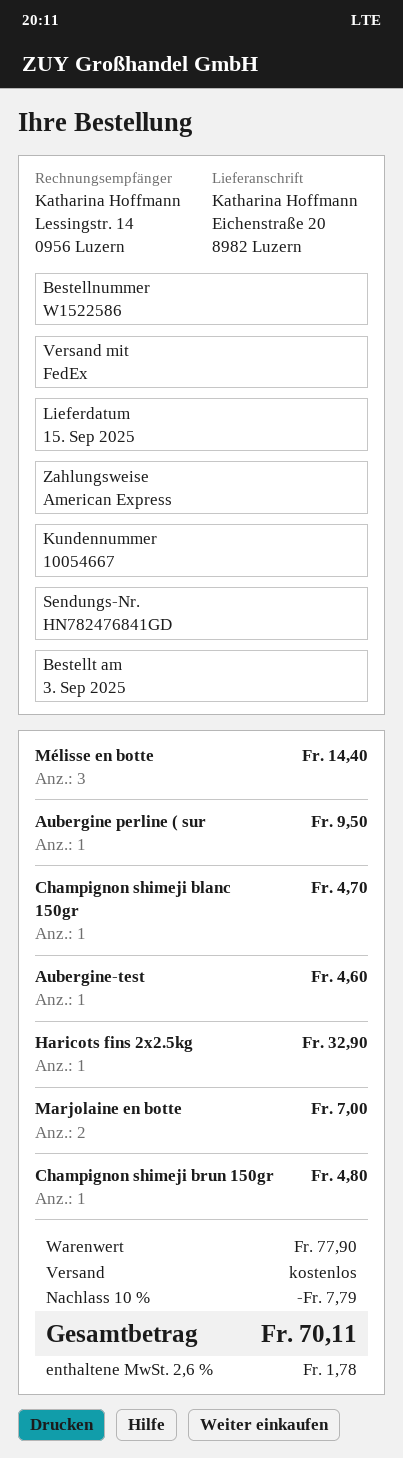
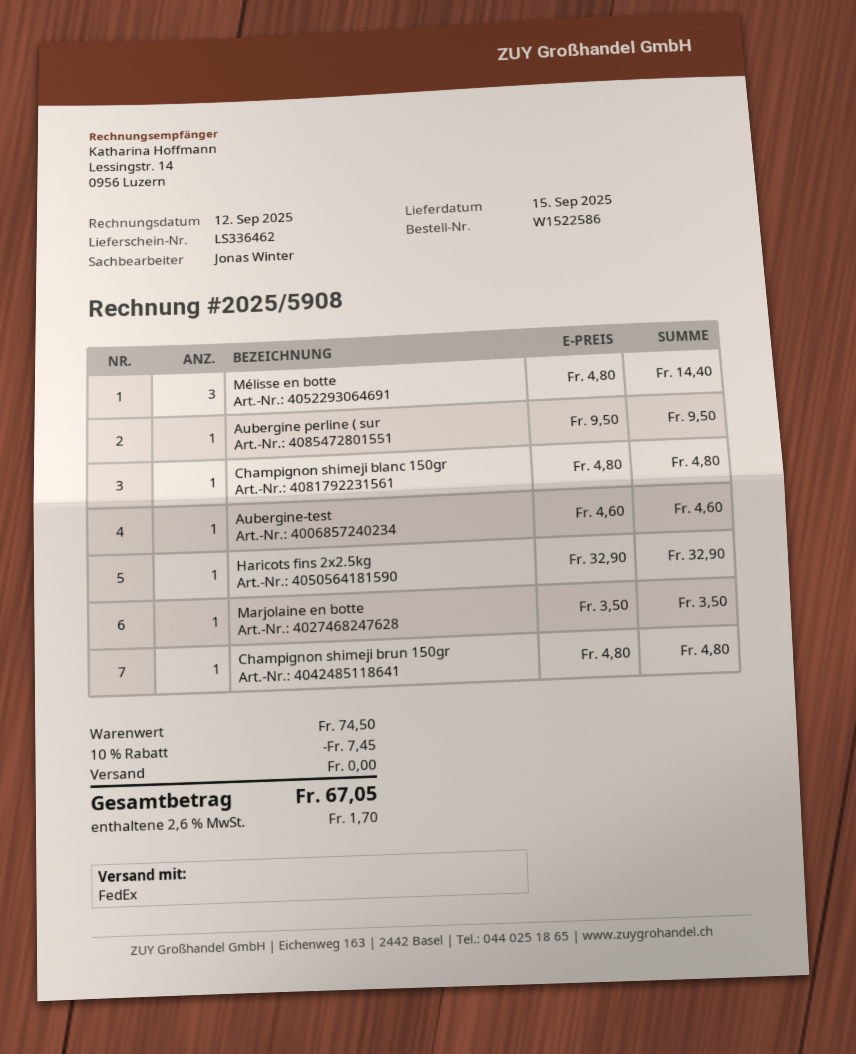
Champignon shimeji blanc 150gr: 1 for 4.70 -> 1 for 4.80
Marjolaine en botte: 2 for 7.00 -> 1 for 3.50
subtotal: 77.90 -> 74.50
discount: 10% = 7.79 -> 10% = 7.45
tax: 2.6% = 1.78 -> 2.6% = 1.70
total: 70.11 -> 67.05

